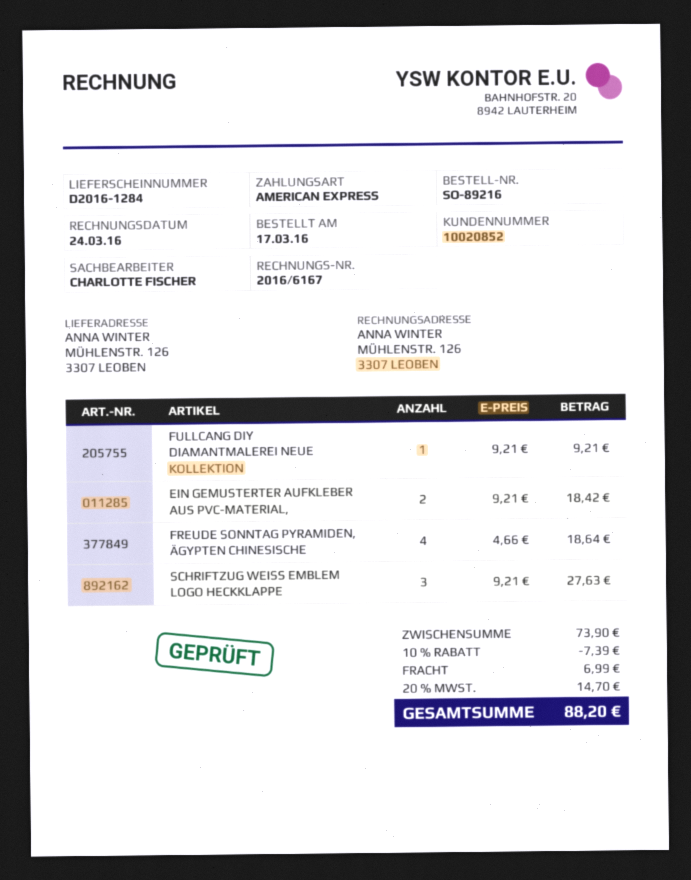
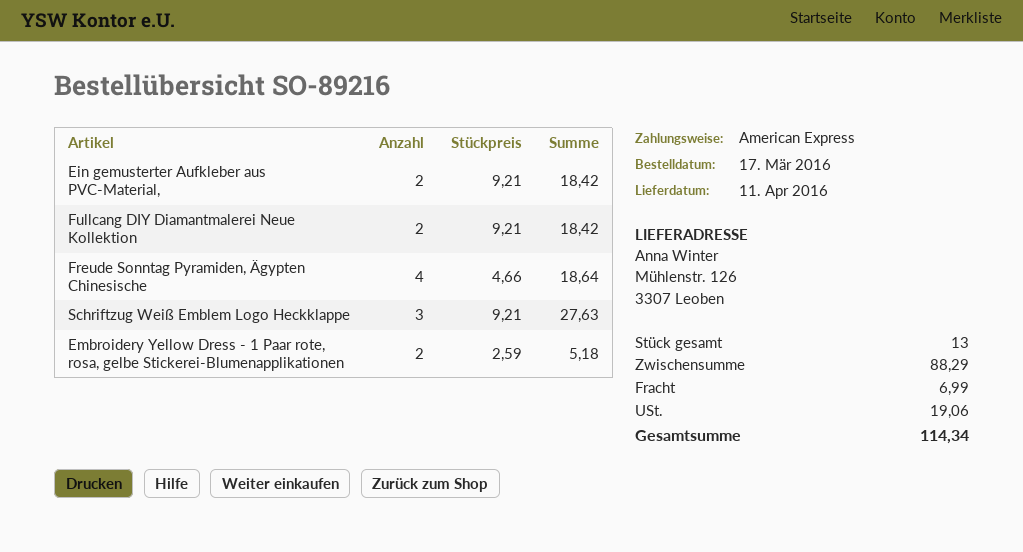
FULLCANG DIY DIAMANTMALEREI NEUE KOLLEKTION: 1 x 9.21 = 9.21 -> 2 x 9.21 = 18.42
Embroidery Yellow Dress - 1 Paar rote, rosa, gelbe Stickerei-Blumenapplikationen: none -> 2 x 2.59 = 5.18
subtotal: 73.90 -> 88.29
discount: 10% = 7.39 -> none
tax: 14.70 -> 19.06
total: 88.20 -> 114.34

